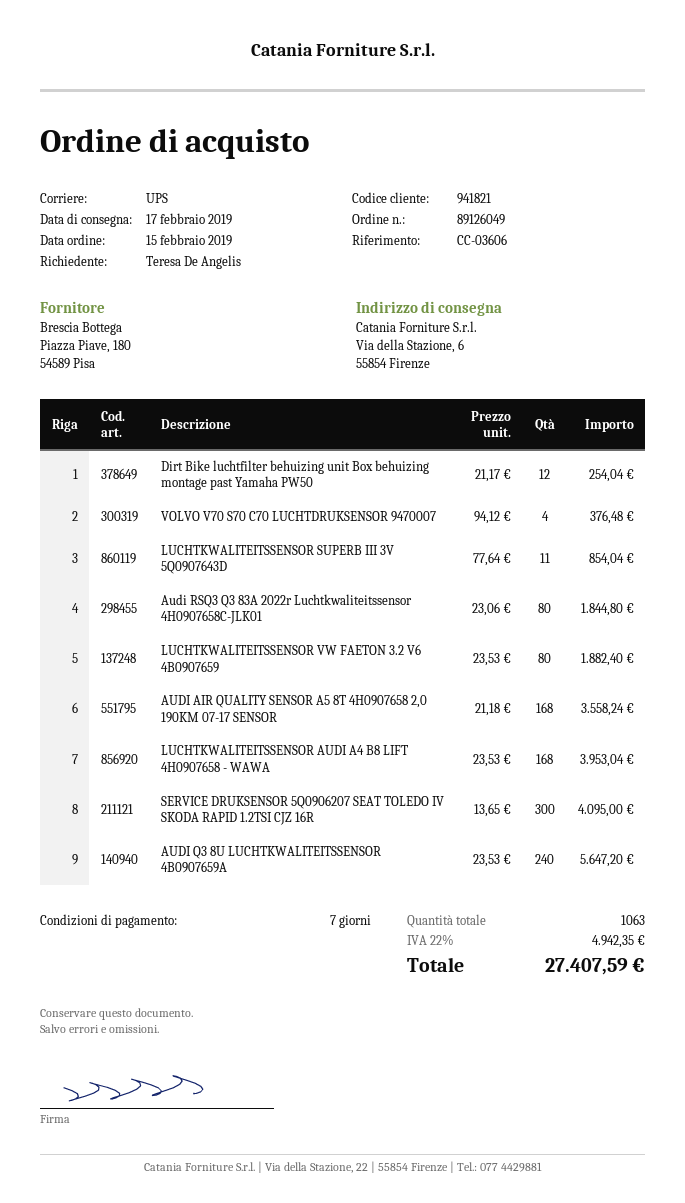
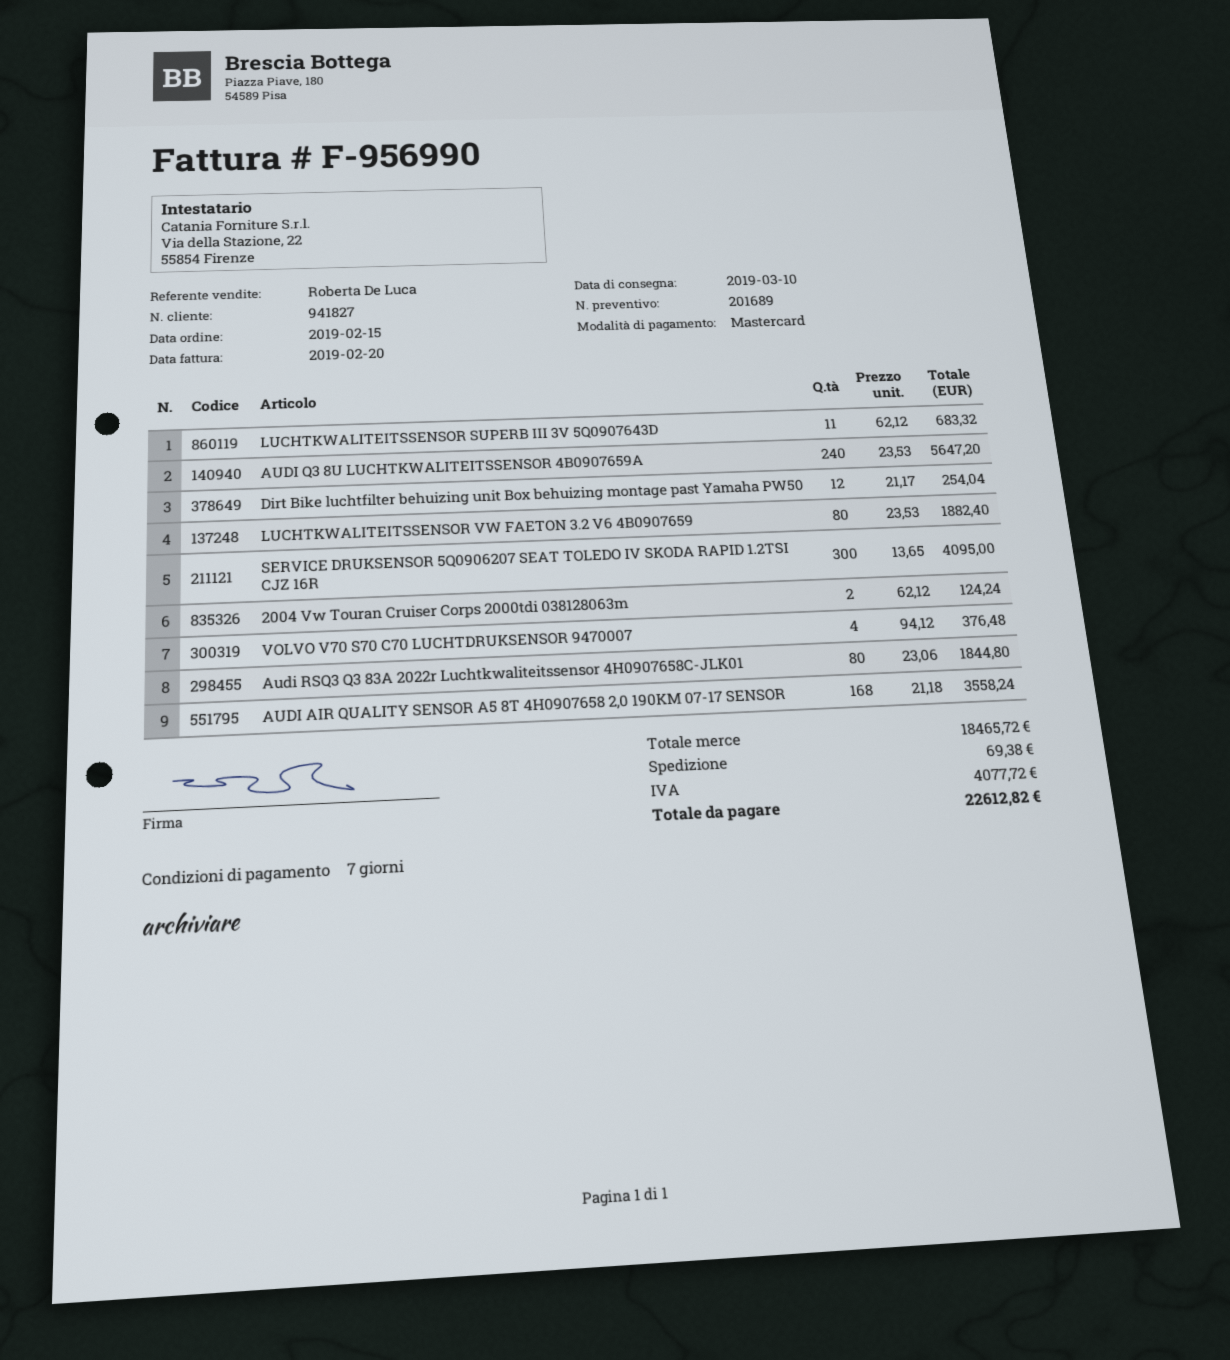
delivery date: 2019-02-17 -> 2019-03-10
customer number: 941821 -> 941827
LUCHTKWALITEITSSENSOR SUPERB III 3V 5Q0907643D: 11 x 77.64 = 854.04 -> 11 x 62.12 = 683.32
LUCHTKWALITEITSSENSOR AUDI A4 B8 LIFT 4H0907658 - WAWA: 168 x 23.53 = 3953.04 -> none
2004 Vw Touran Cruiser Corps 2000tdi 038128063m: none -> 2 x 62.12 = 124.24
shipping: none -> 69.38
tax: 4942.35 -> 4077.72
total: 27407.59 -> 22612.82

